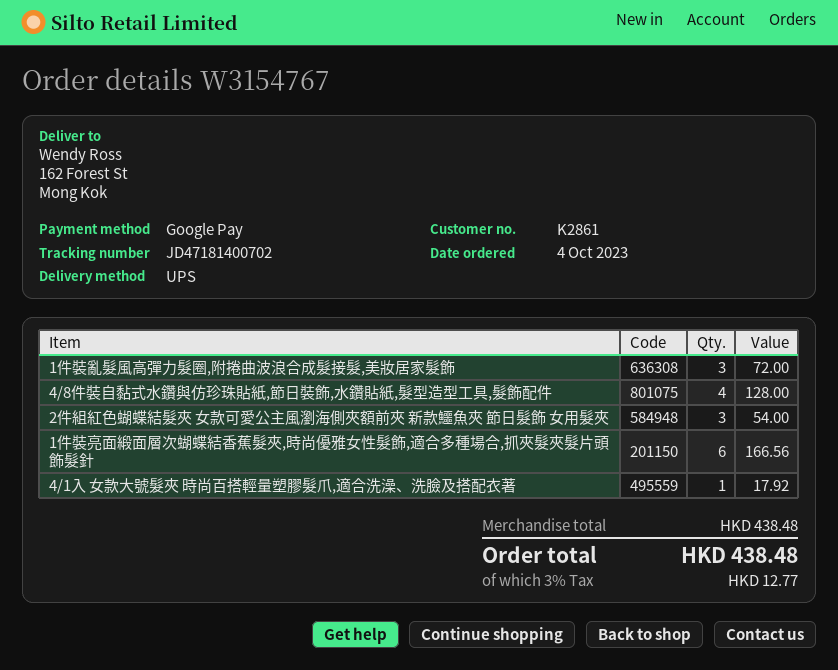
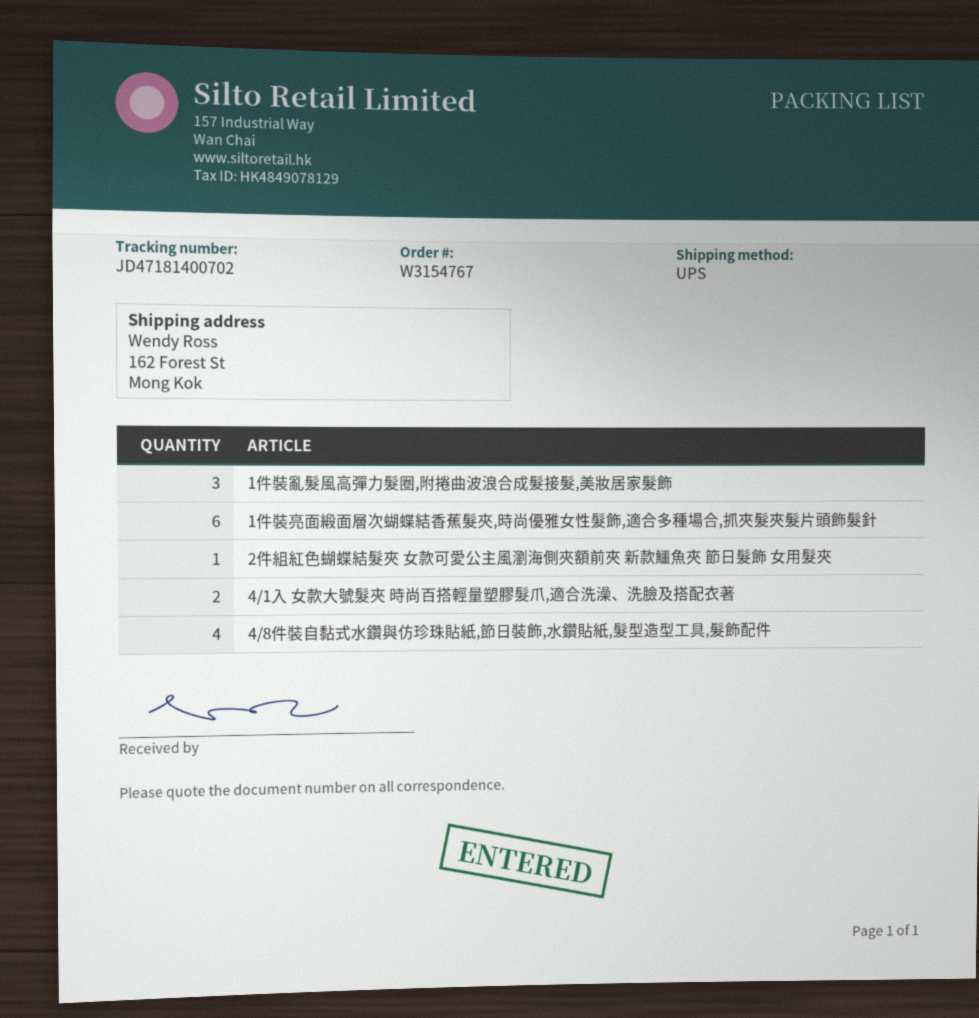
2件組紅色蝴蝶結髮夾 女款可愛公主風瀏海側夾額前夾 新款鱷魚夾 節日髮飾 女用髮夾: 3 -> 1
4/1入 女款大號髮夾 時尚百搭輕量塑膠髮爪,適合洗澡、洗臉及搭配衣著: 1 -> 2

